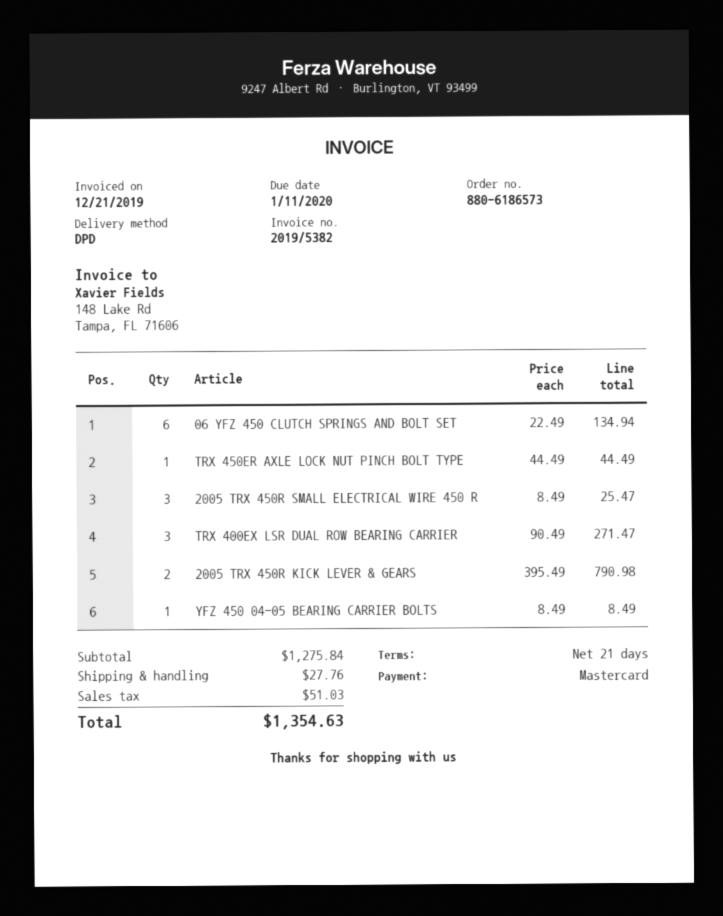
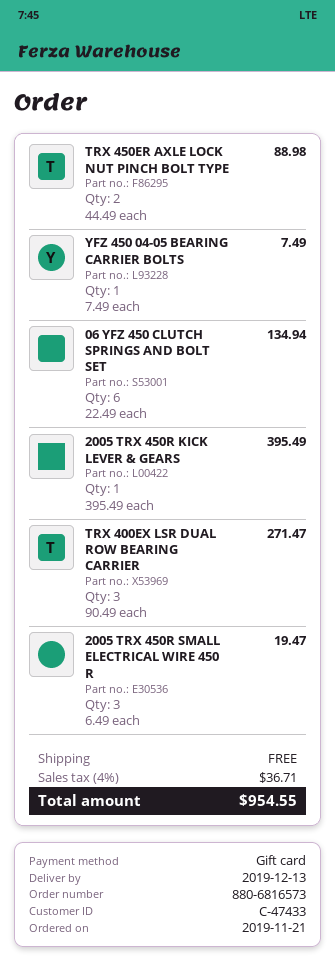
order number: 880-6186573 -> 880-6816573
payment method: Mastercard -> gift card
TRX 450ER AXLE LOCK NUT PINCH BOLT TYPE: 1 x 44.49 = 44.49 -> 2 x 44.49 = 88.98
2005 TRX 450R SMALL ELECTRICAL WIRE 450 R: 3 x 8.49 = 25.47 -> 3 x 6.49 = 19.47
2005 TRX 450R KICK LEVER & GEARS: 2 x 395.49 = 790.98 -> 1 x 395.49 = 395.49
YFZ 450 04-05 BEARING CARRIER BOLTS: 1 x 8.49 = 8.49 -> 1 x 7.49 = 7.49
shipping: 27.76 -> 0.00
tax: 51.03 -> 36.71
total: 1354.63 -> 954.55

